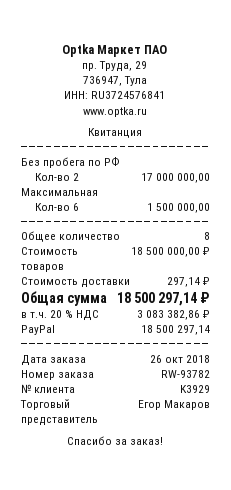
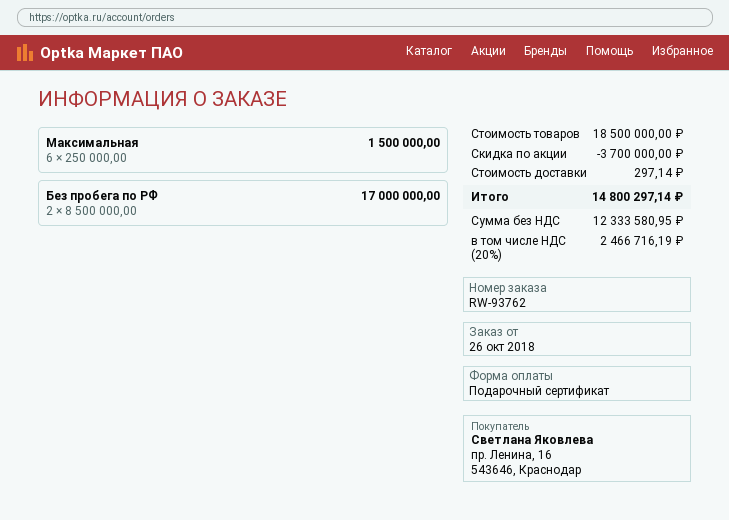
order number: RW-93782 -> RW-93762
payment method: PayPal -> gift card
discount: none -> 3700000.00
tax: 20% = 3083382.86 -> 20% = 2466716.19
total: 18500297.14 -> 14800297.14

